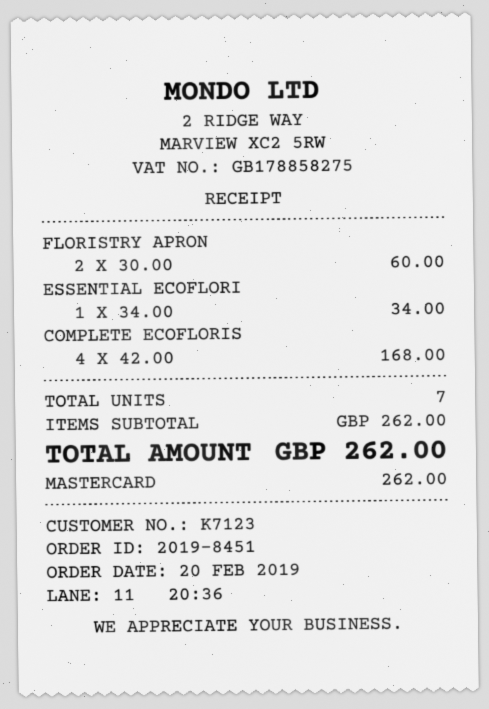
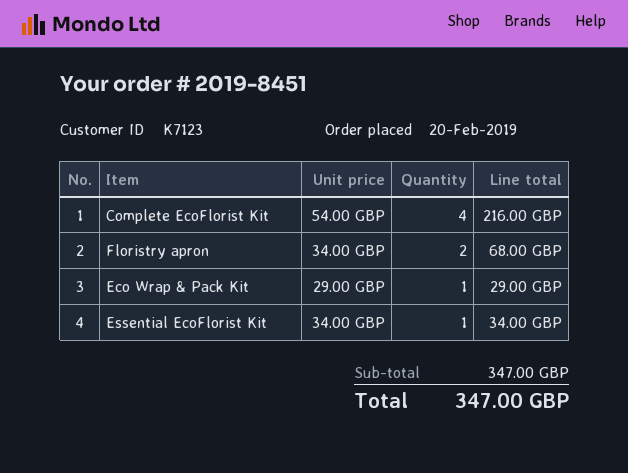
FLORISTRY APRON: 2 x 30.00 = 60.00 -> 2 x 34.00 = 68.00
COMPLETE ECOFLORIS: 4 x 42.00 = 168.00 -> 4 x 54.00 = 216.00
Eco Wrap & Pack Kit: none -> 1 x 29.00 = 29.00
subtotal: 262.00 -> 347.00
total: 262.00 -> 347.00

